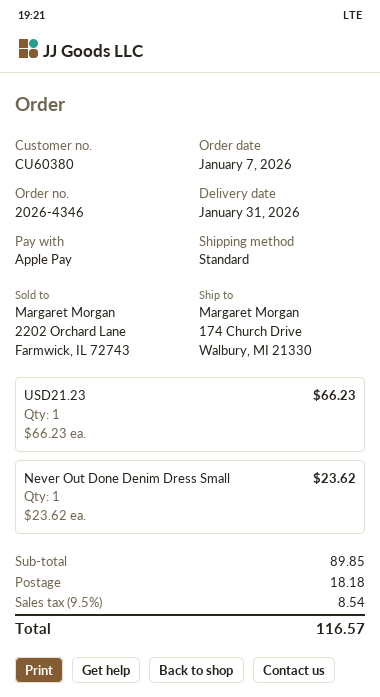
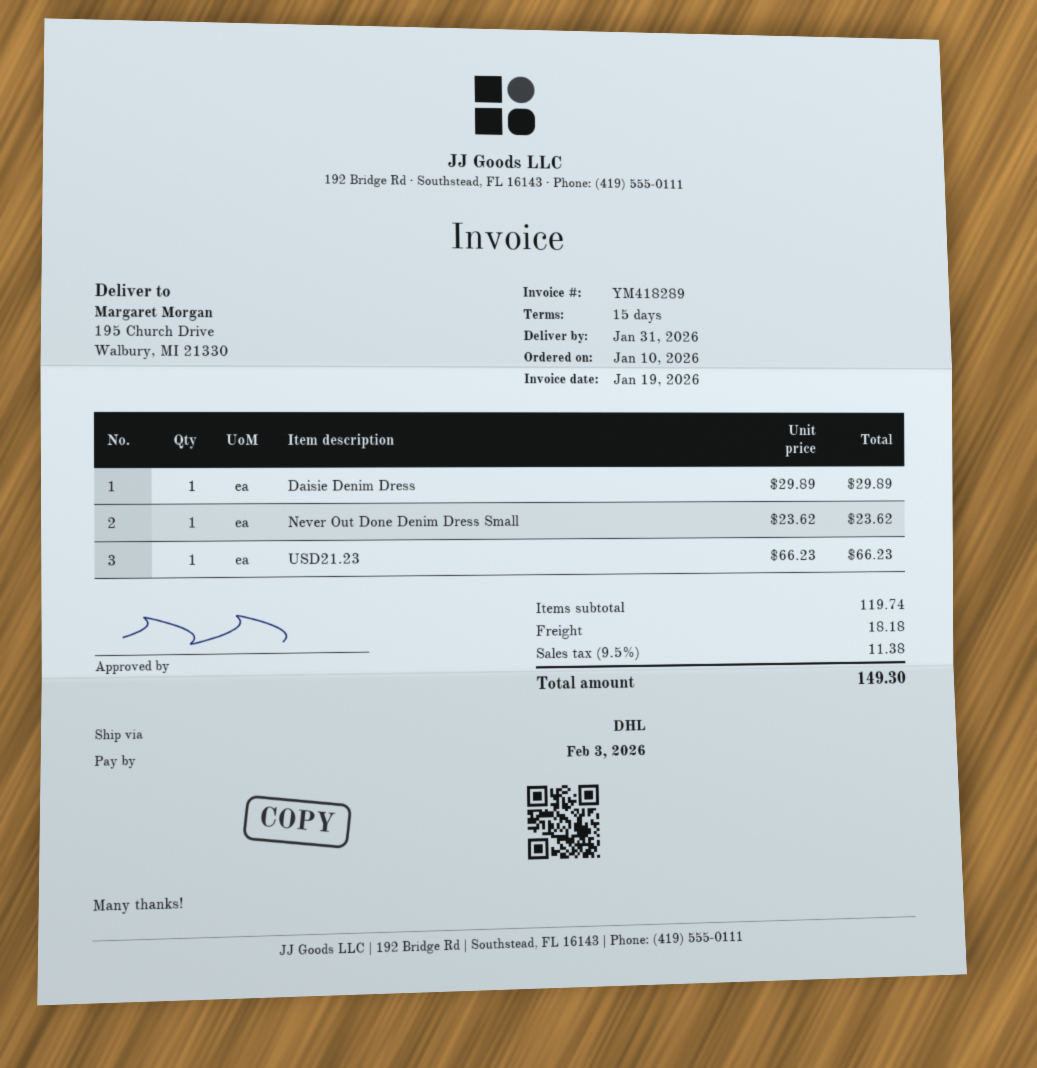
order date: 2026-01-07 -> 2026-01-10
shipping method: standard -> DHL
ship to: 174 Church Drive, Walbury, MI 21330 -> 195 Church Drive, Walbury, MI 21330
Daisie Denim Dress: none -> 1 x 29.89 = 29.89
subtotal: 89.85 -> 119.74
tax: 9.5% = 8.54 -> 9.5% = 11.38
total: 116.57 -> 149.30

